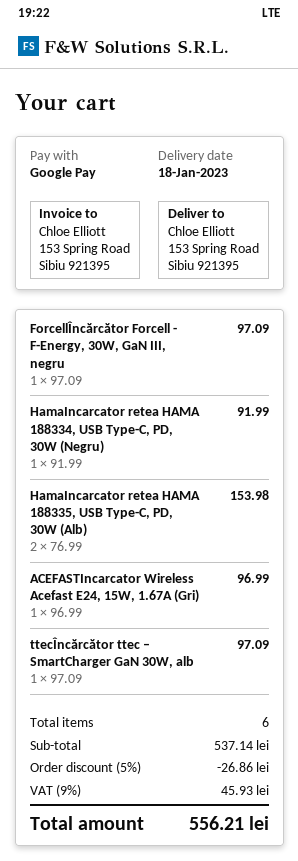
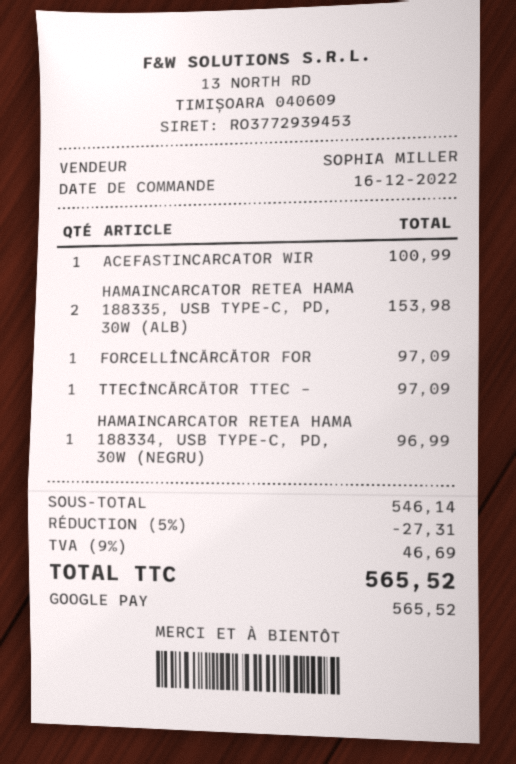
HamaIncarcator retea HAMA 188334, USB Type-C, PD, 30W (Negru): 1 for 91.99 -> 1 for 96.99
ACEFASTIncarcator Wireless Acefast E24, 15W, 1.67A (Gri): 1 for 96.99 -> 1 for 100.99
subtotal: 537.14 -> 546.14
discount: 5% = 26.86 -> 5% = 27.31
tax: 9% = 45.93 -> 9% = 46.69
total: 556.21 -> 565.52

